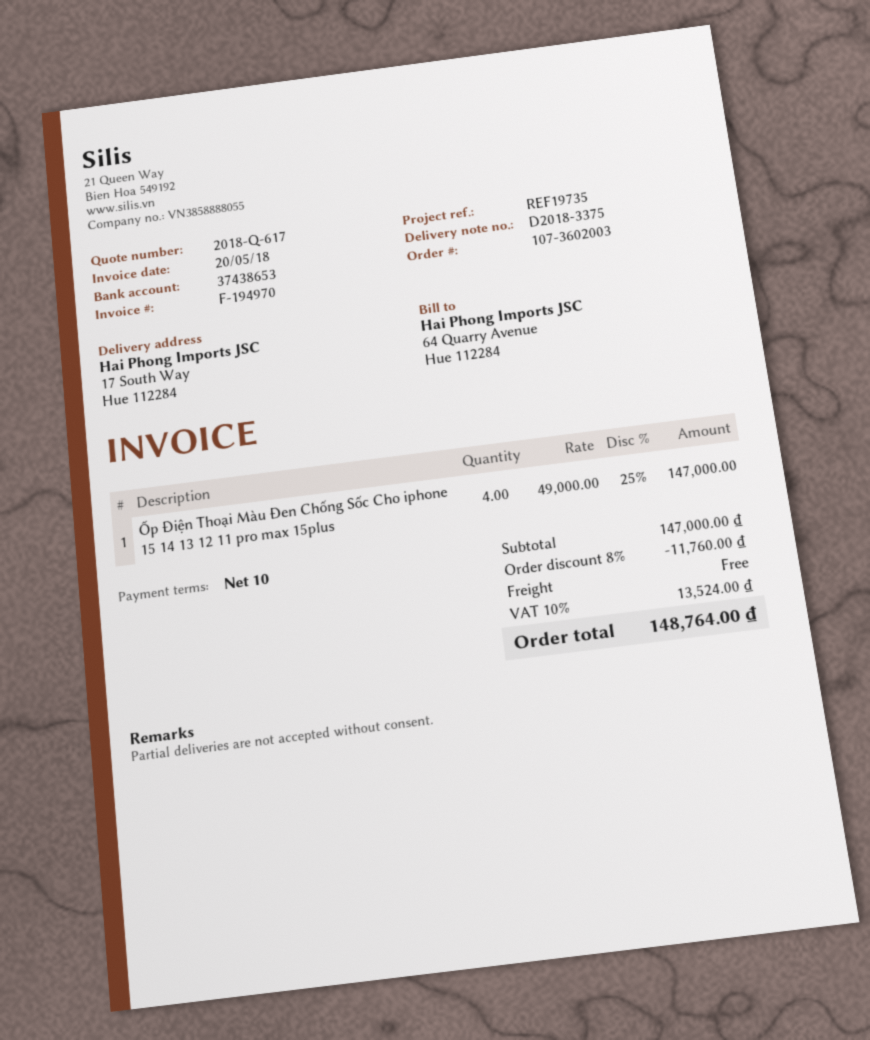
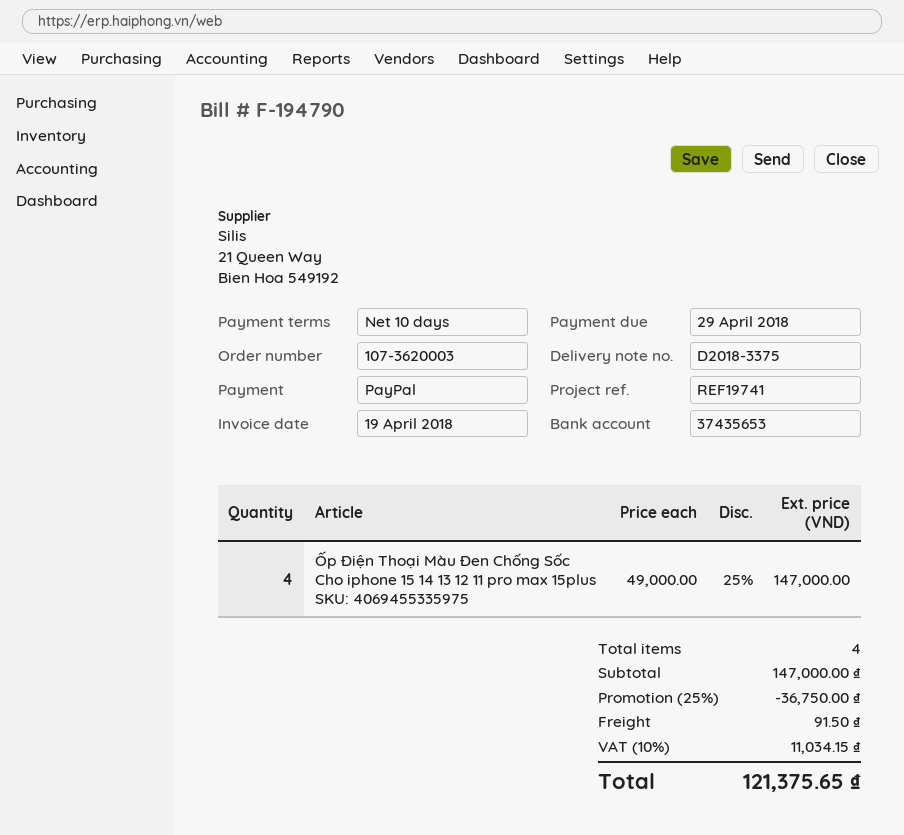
order number: 107-3602003 -> 107-3620003
invoice number: F-194970 -> F-194790
invoice date: 2018-05-20 -> 2018-04-19
reference: REF19735 -> REF19741
bank account: 37438653 -> 37435653
discount: 8% = 11760.00 -> 25% = 36750.00
shipping: 0.00 -> 91.50
tax: 10% = 13524.00 -> 10% = 11034.15
total: 148764.00 -> 121375.65

